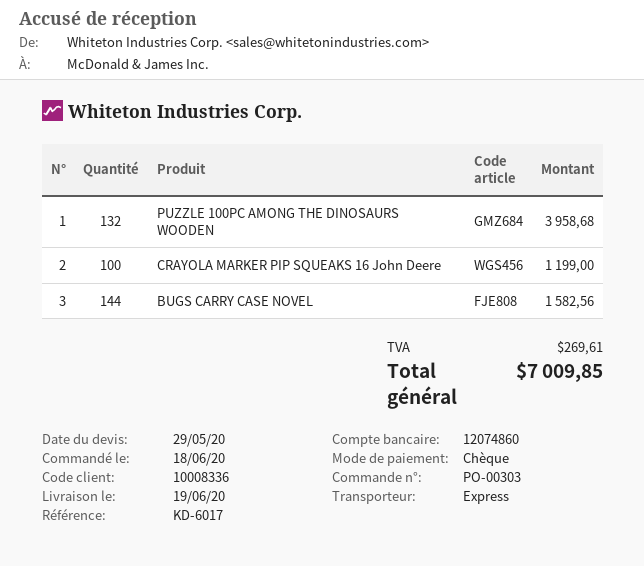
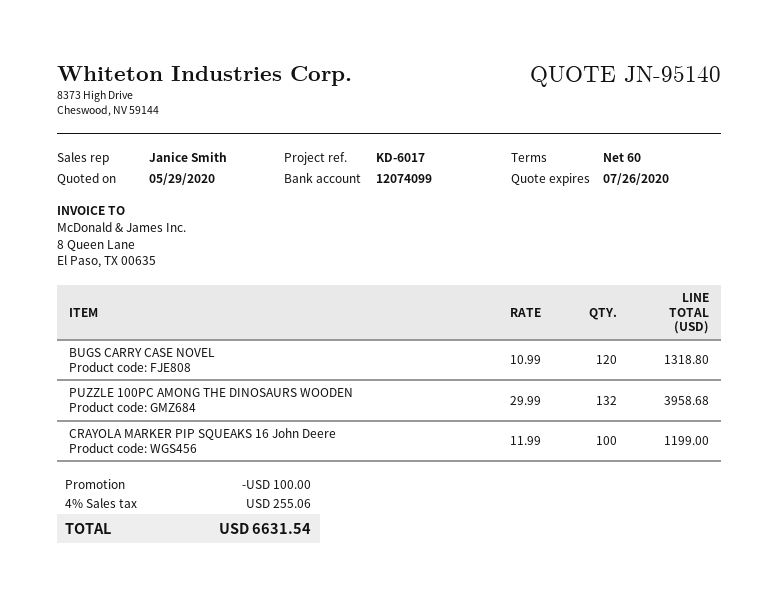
bank account: 12074860 -> 12074099
BUGS CARRY CASE NOVEL: 144 for 1582.56 -> 120 for 1318.80
discount: none -> 100.00
tax: 269.61 -> 255.06
total: 7009.85 -> 6631.54

